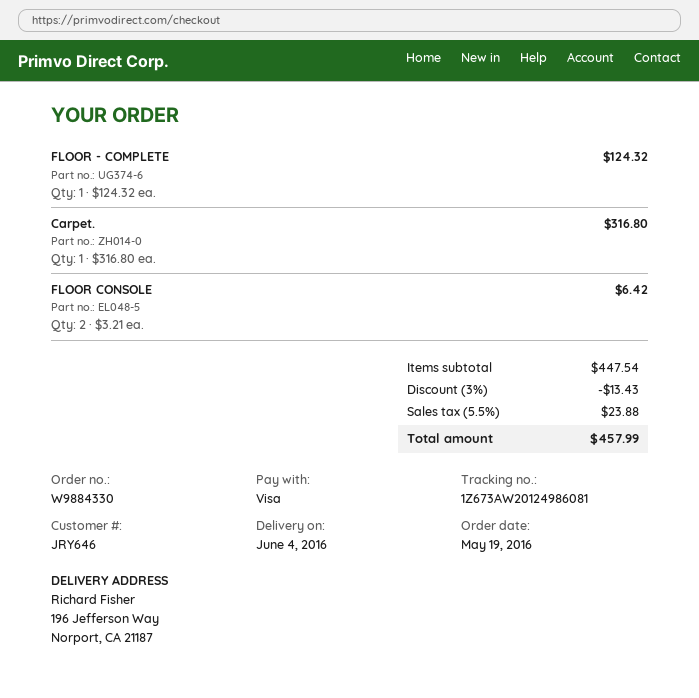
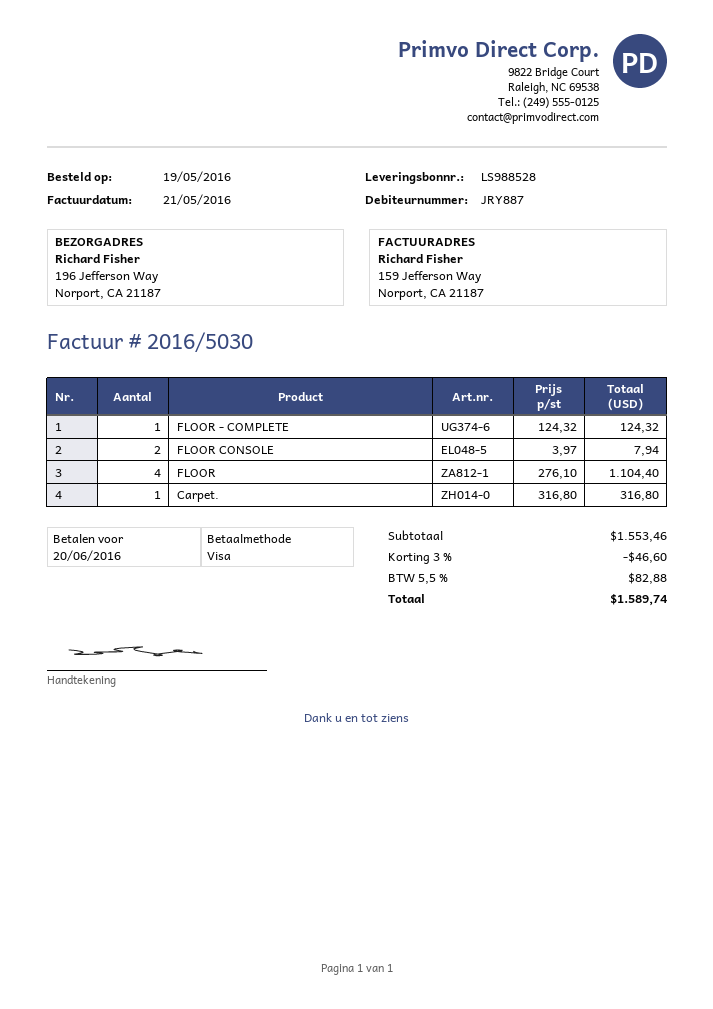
customer number: JRY646 -> JRY887
FLOOR CONSOLE: 2 x 3.21 = 6.42 -> 2 x 3.97 = 7.94
FLOOR: none -> 4 x 276.10 = 1104.40
subtotal: 447.54 -> 1553.46
discount: 3% = 13.43 -> 3% = 46.60
tax: 5.5% = 23.88 -> 5.5% = 82.88
total: 457.99 -> 1589.74

